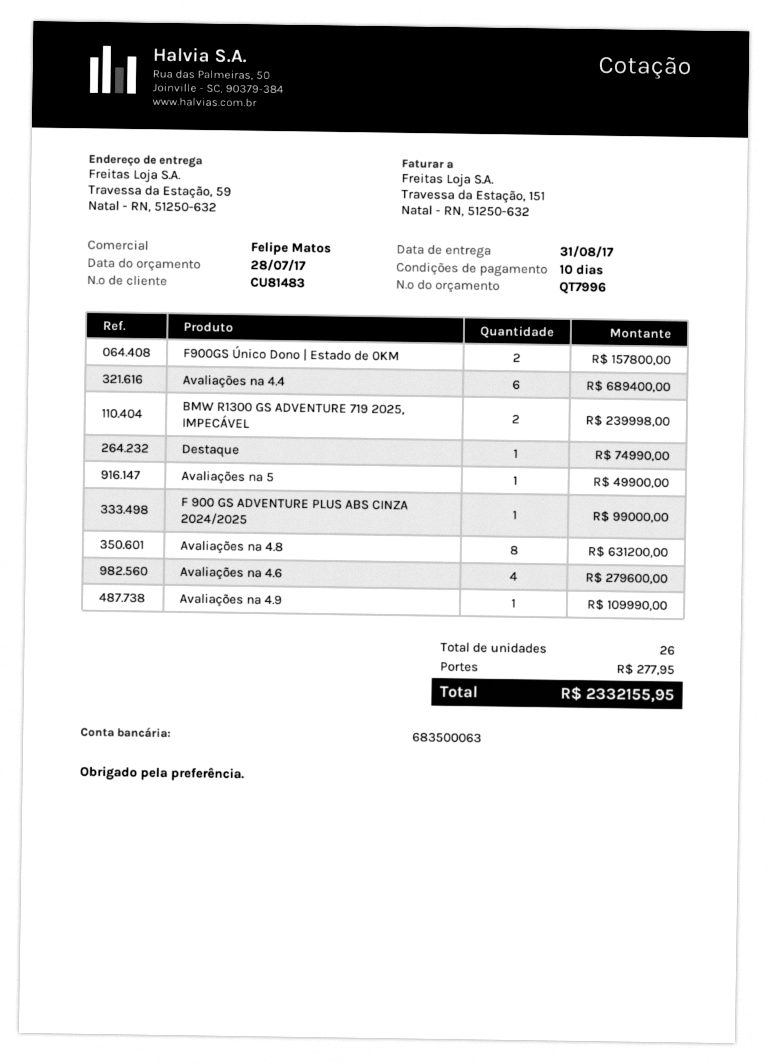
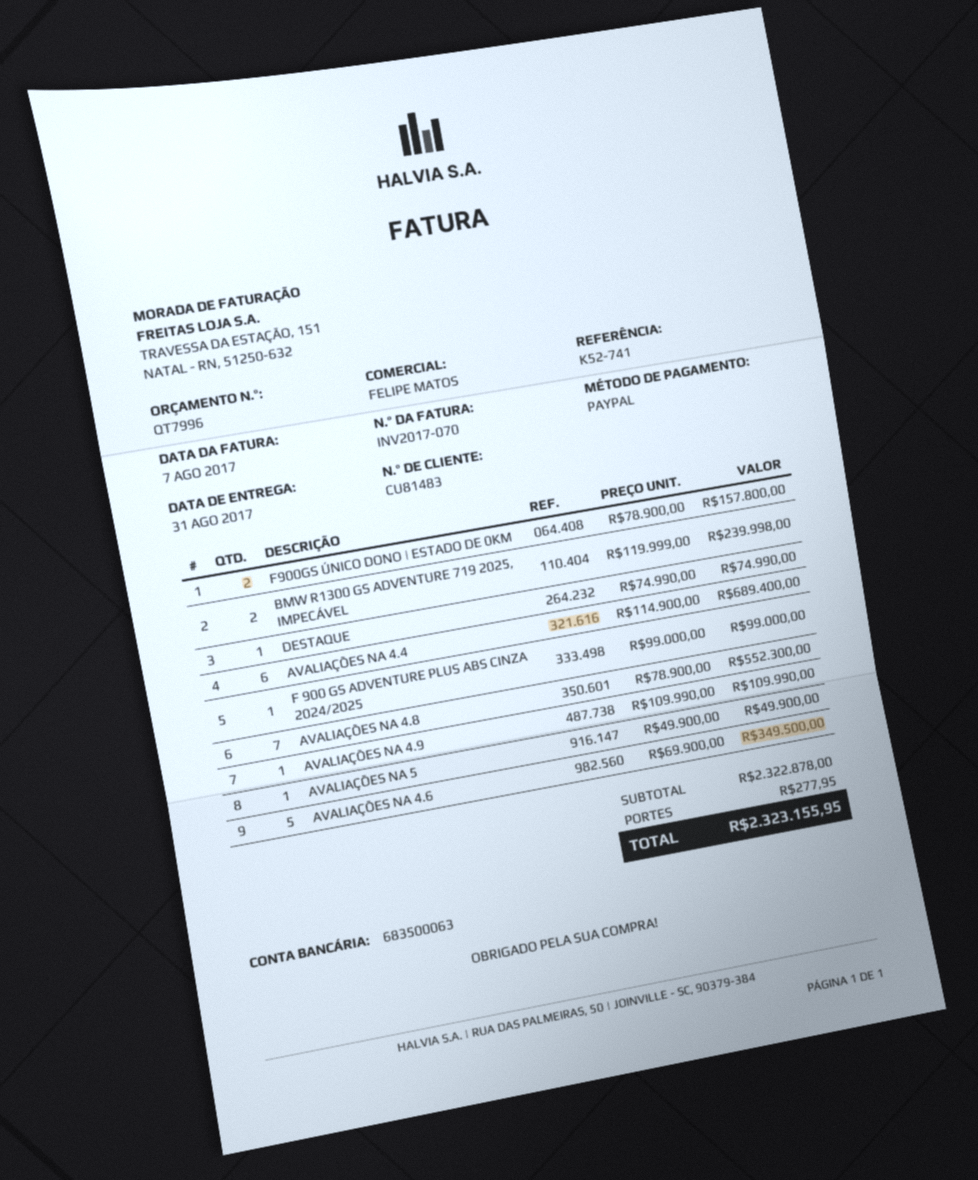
Avaliações na 4.8: 8 for 631200.00 -> 7 for 552300.00
Avaliações na 4.6: 4 for 279600.00 -> 5 for 349500.00
total: 2332155.95 -> 2323155.95

